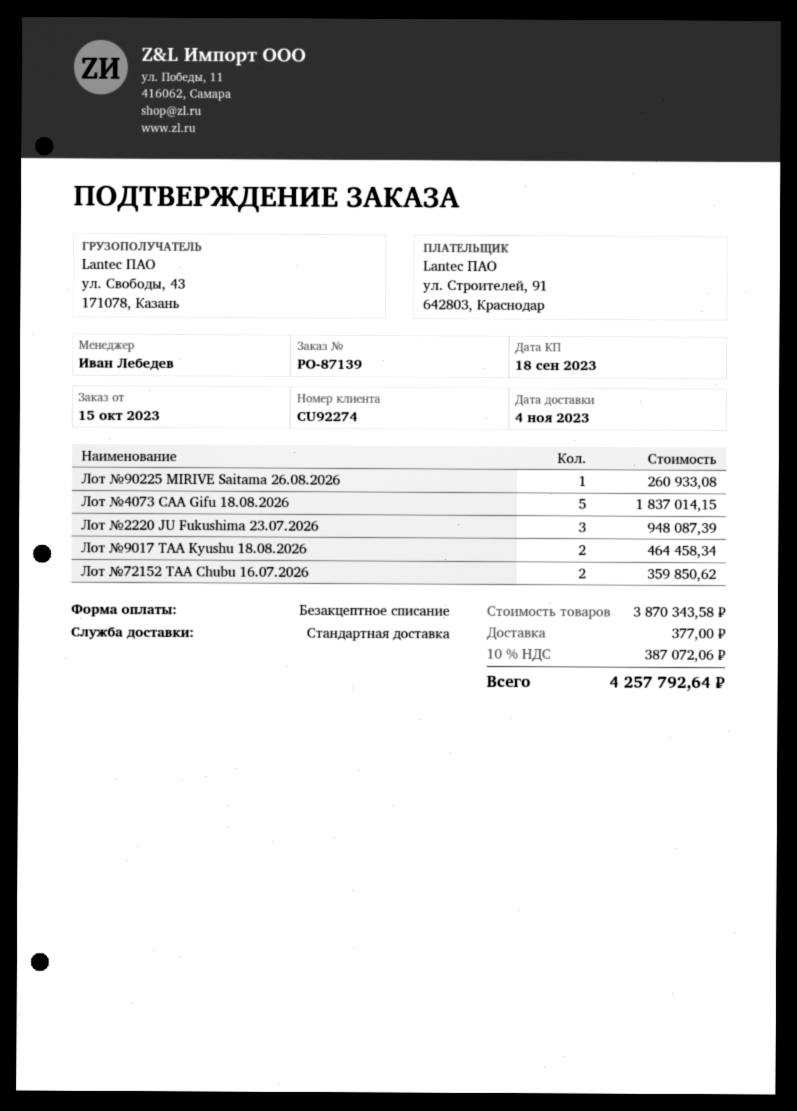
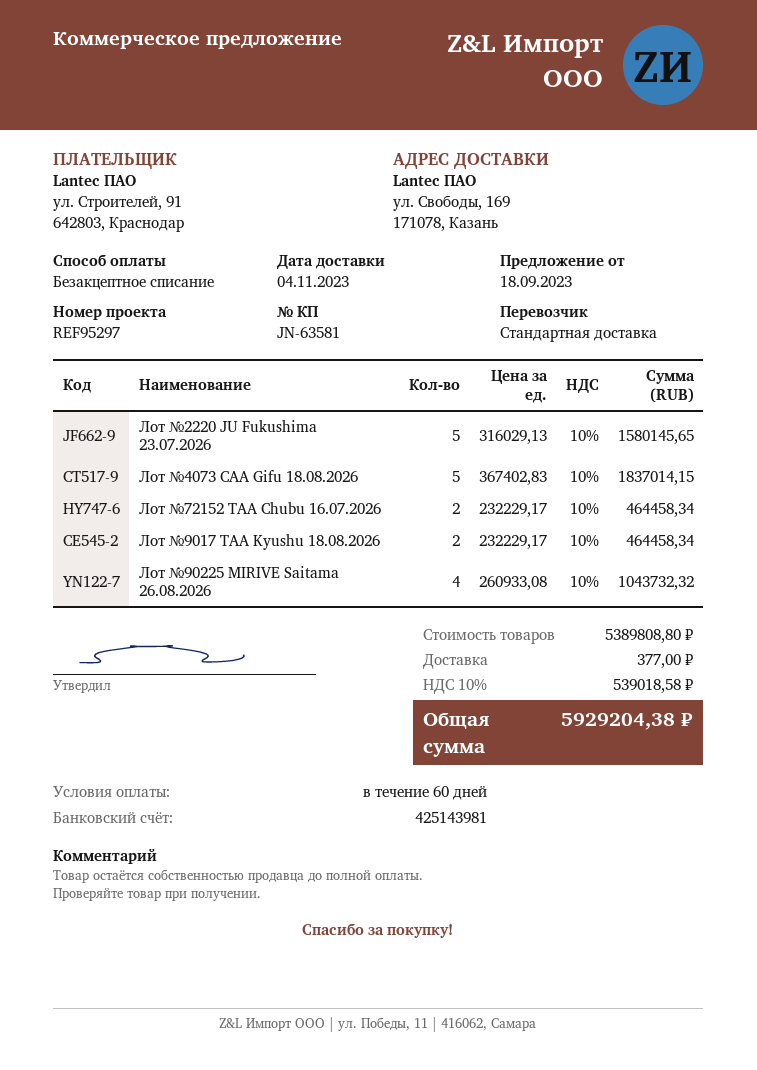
ship to: ул. Свободы, 43, 171078, Казань -> ул. Свободы, 169, 171078, Казань
Лот №90225 MIRIVE Saitama 26.08.2026: 1 for 260933.08 -> 4 for 1043732.32
Лот №2220 JU Fukushima 23.07.2026: 3 for 948087.39 -> 5 for 1580145.65
Лот №72152 TAA Chubu 16.07.2026: 2 for 359850.62 -> 2 for 464458.34
subtotal: 3870343.58 -> 5389808.80
tax: 10% = 387072.06 -> 10% = 539018.58
total: 4257792.64 -> 5929204.38

